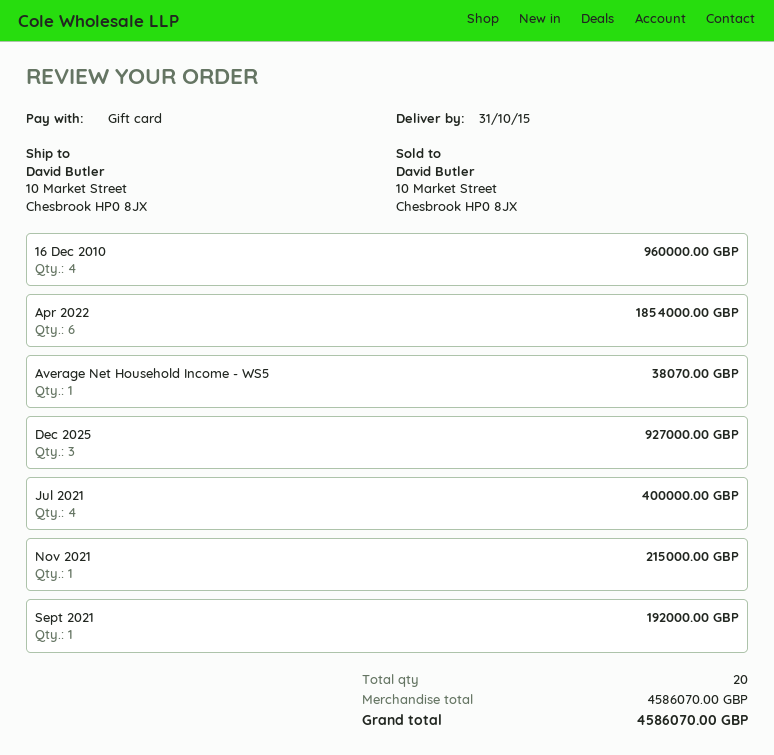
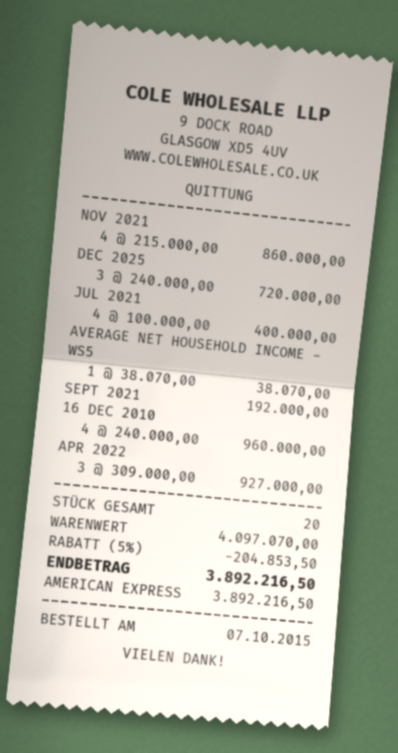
payment method: gift card -> American Express
Apr 2022: 6 for 1854000.00 -> 3 for 927000.00
Dec 2025: 3 for 927000.00 -> 3 for 720000.00
Nov 2021: 1 for 215000.00 -> 4 for 860000.00
subtotal: 4586070.00 -> 4097070.00
discount: none -> 5% = 204853.50
total: 4586070.00 -> 3892216.50

